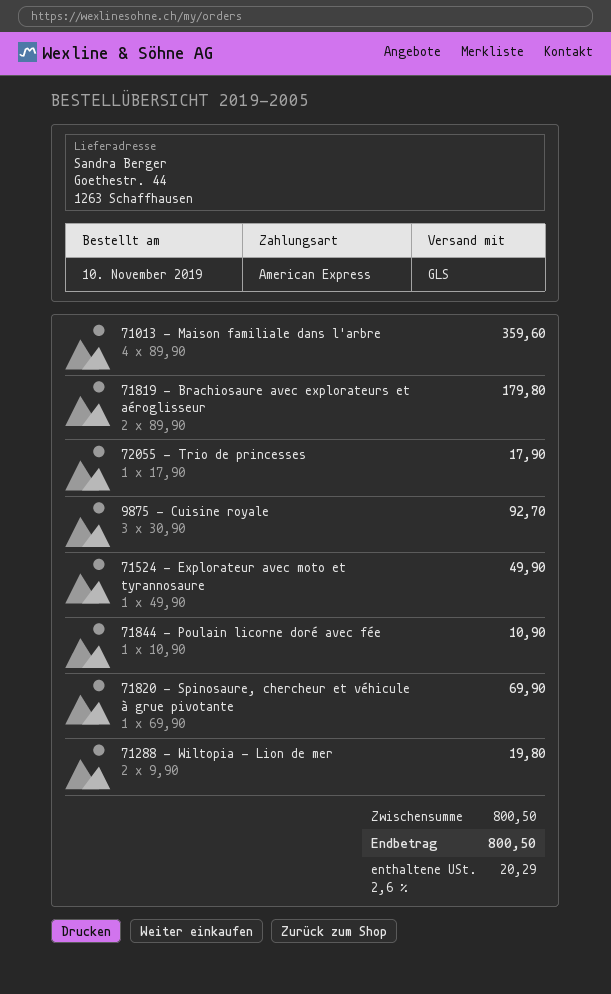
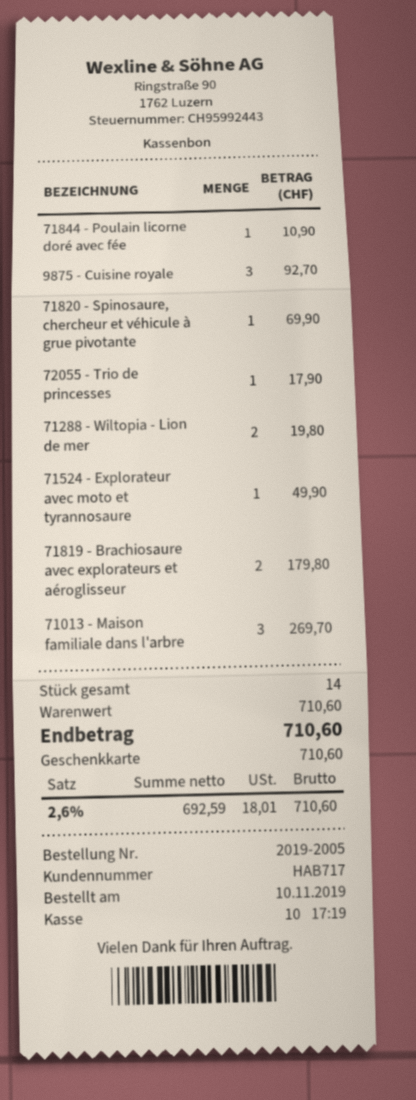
payment method: American Express -> gift card
71013 - Maison familiale dans l'arbre: 4 for 359.60 -> 3 for 269.70
subtotal: 800.50 -> 710.60
tax: 2.6% = 20.29 -> 2.6% = 18.01
total: 800.50 -> 710.60

